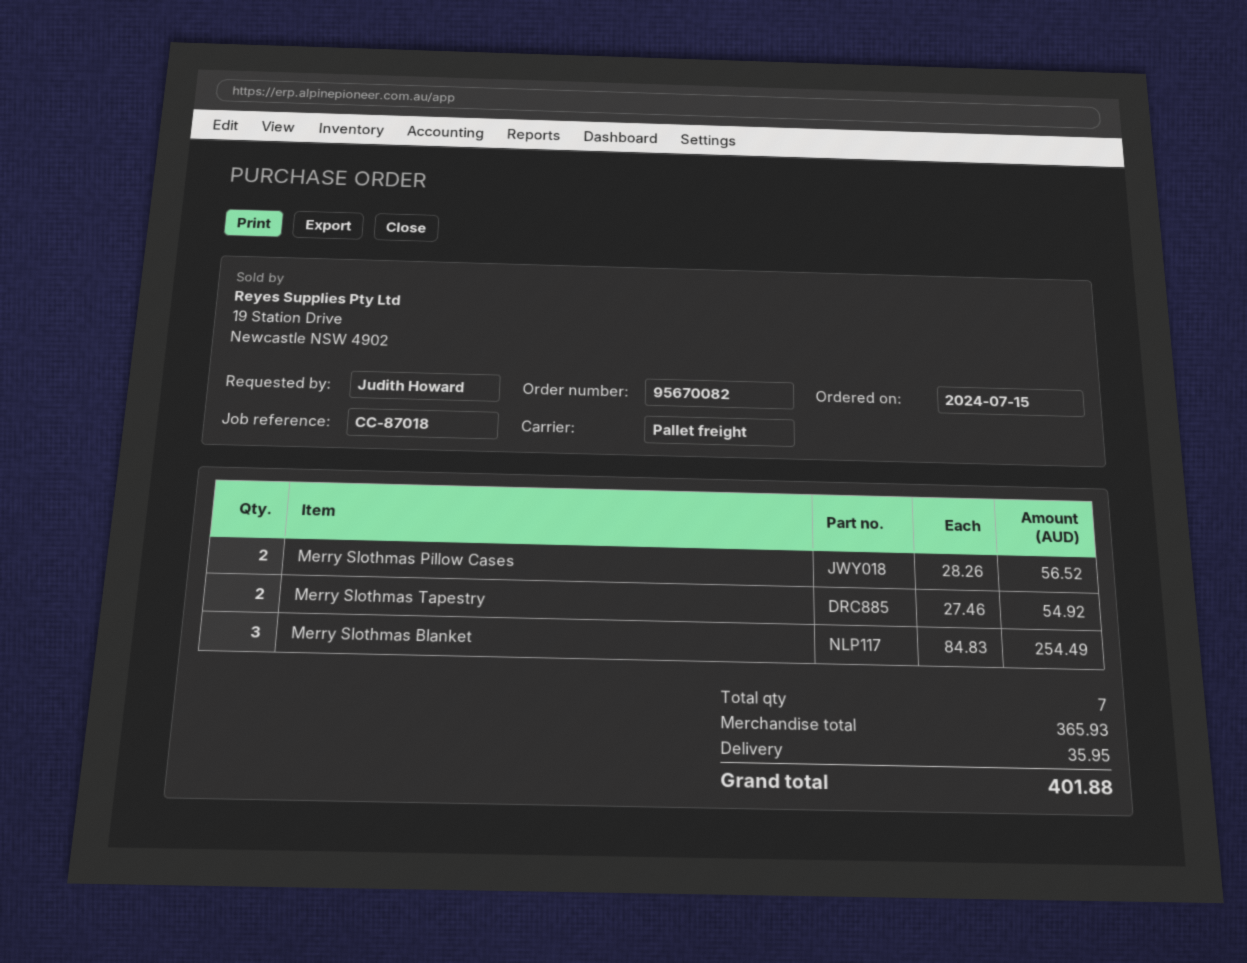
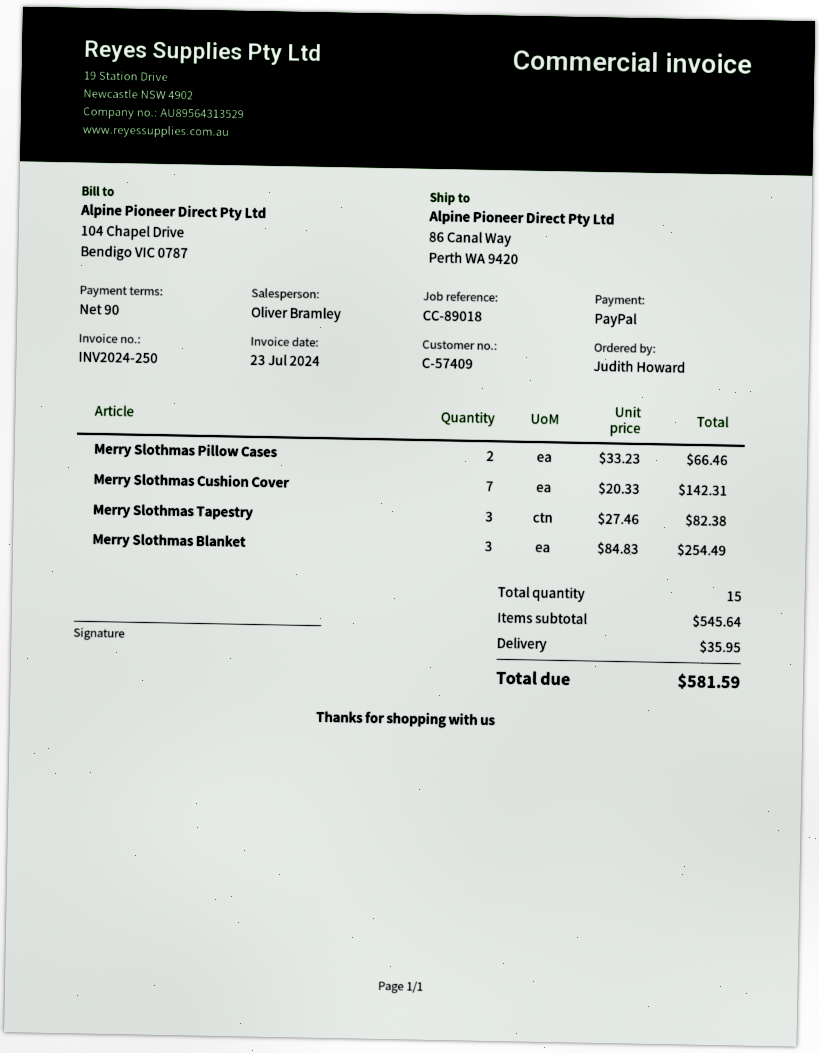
reference: CC-87018 -> CC-89018
Merry Slothmas Pillow Cases: 2 x 28.26 = 56.52 -> 2 x 33.23 = 66.46
Merry Slothmas Tapestry: 2 x 27.46 = 54.92 -> 3 x 27.46 = 82.38
Merry Slothmas Cushion Cover: none -> 7 x 20.33 = 142.31
total quantity: 7 -> 15
subtotal: 365.93 -> 545.64
total: 401.88 -> 581.59

